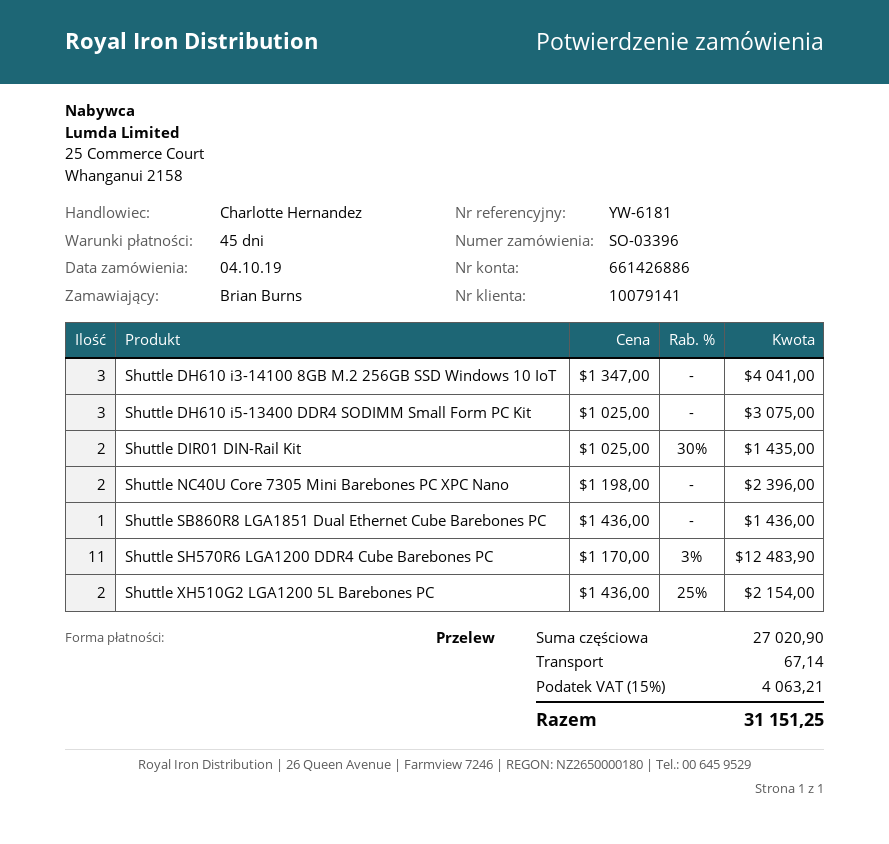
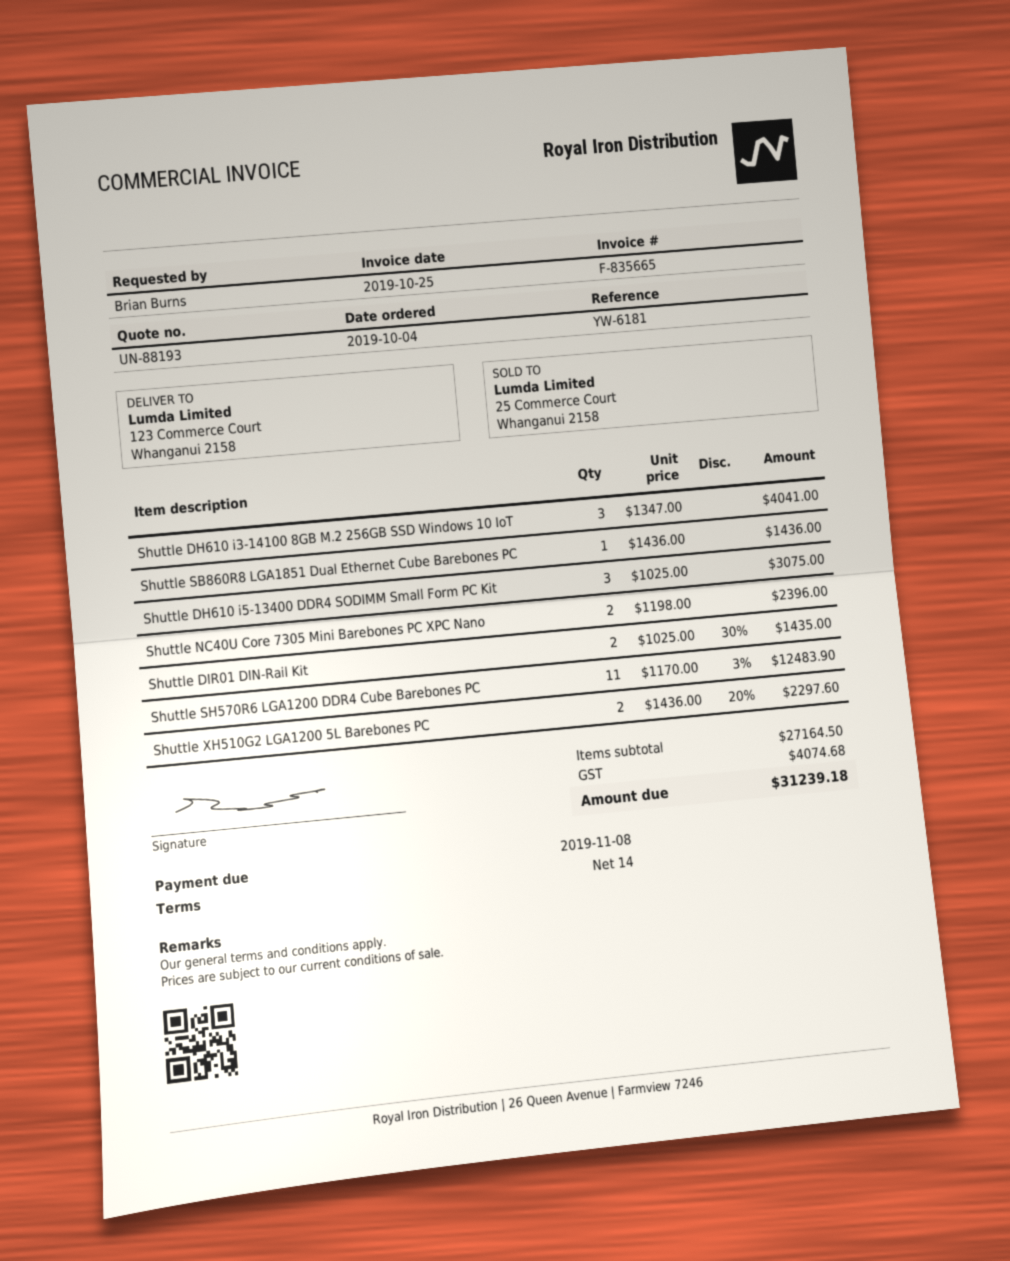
payment terms: 45 days -> 14 days
Shuttle XH510G2 LGA1200 5L Barebones PC: 2 x 1436.00 - 25% = 2154.00 -> 2 x 1436.00 - 20% = 2297.60
subtotal: 27020.90 -> 27164.50
shipping: 67.14 -> none
tax: 4063.21 -> 4074.68
total: 31151.25 -> 31239.18

